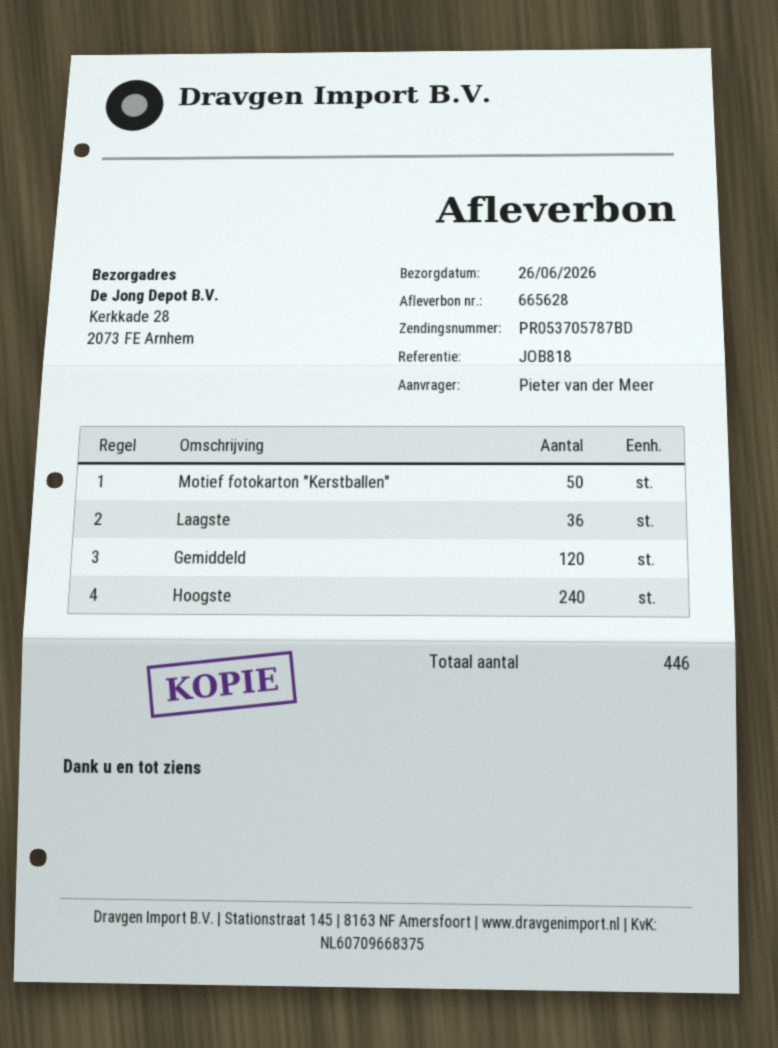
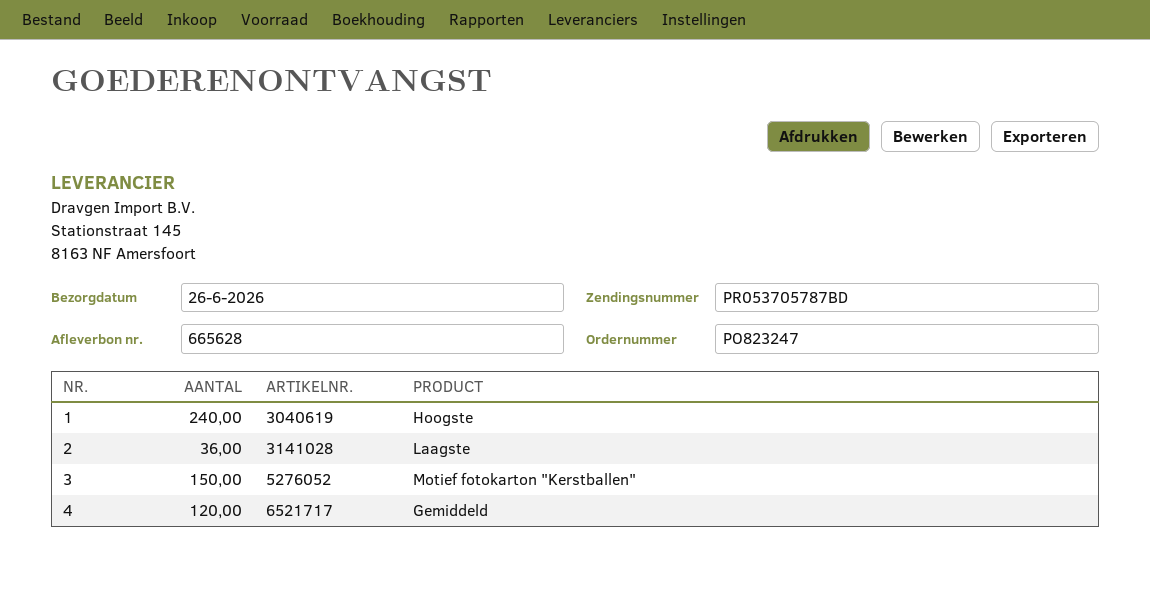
Motief fotokarton "Kerstballen": 50 -> 150

